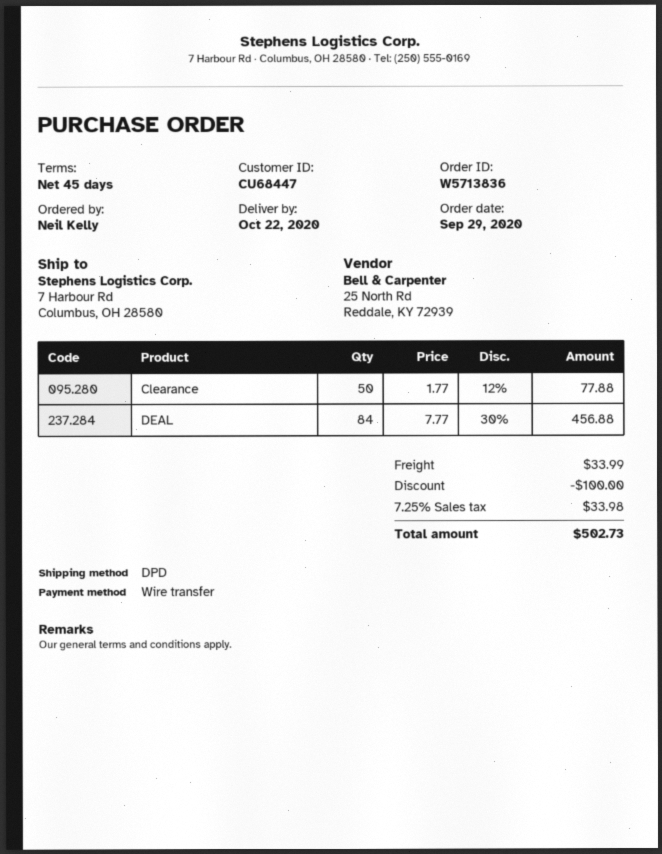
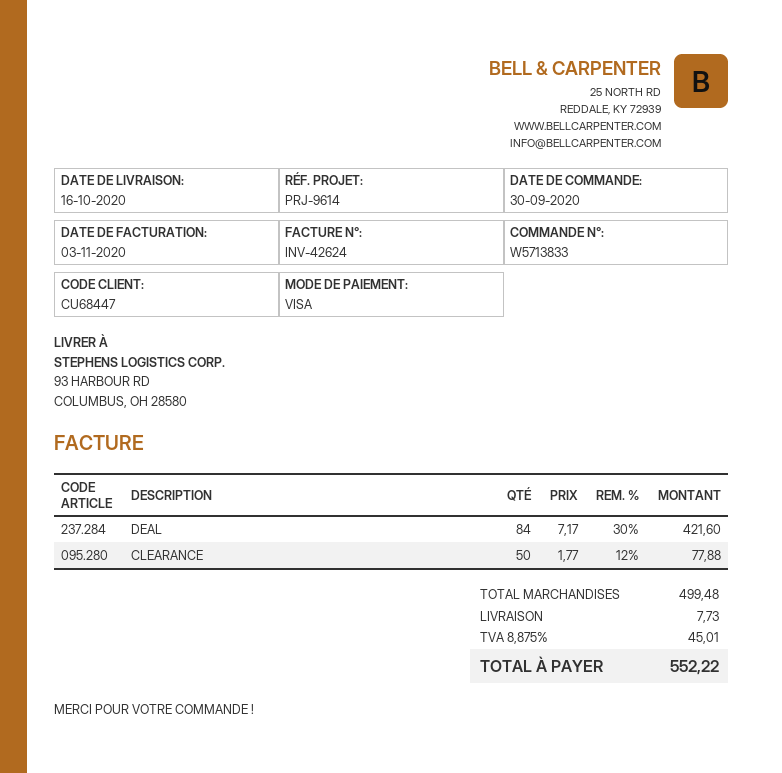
order number: W5713836 -> W5713833
order date: 2020-09-29 -> 2020-09-30
delivery date: 2020-10-22 -> 2020-10-16
payment method: bank transfer -> Visa
ship to: 7 Harbour Rd, Columbus, OH 28580 -> 93 HARBOUR RD, COLUMBUS, OH 28580
DEAL: 84 x 7.77 - 30% = 456.88 -> 84 x 7.17 - 30% = 421.60
discount: 100.00 -> none
shipping: 33.99 -> 7.73
tax: 7.25% = 33.98 -> 8.875% = 45.01
total: 502.73 -> 552.22

